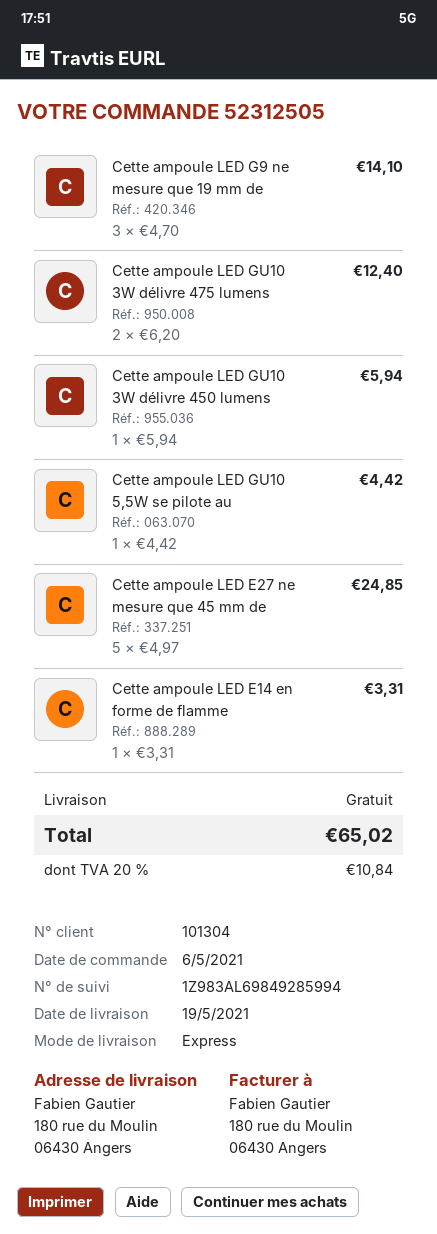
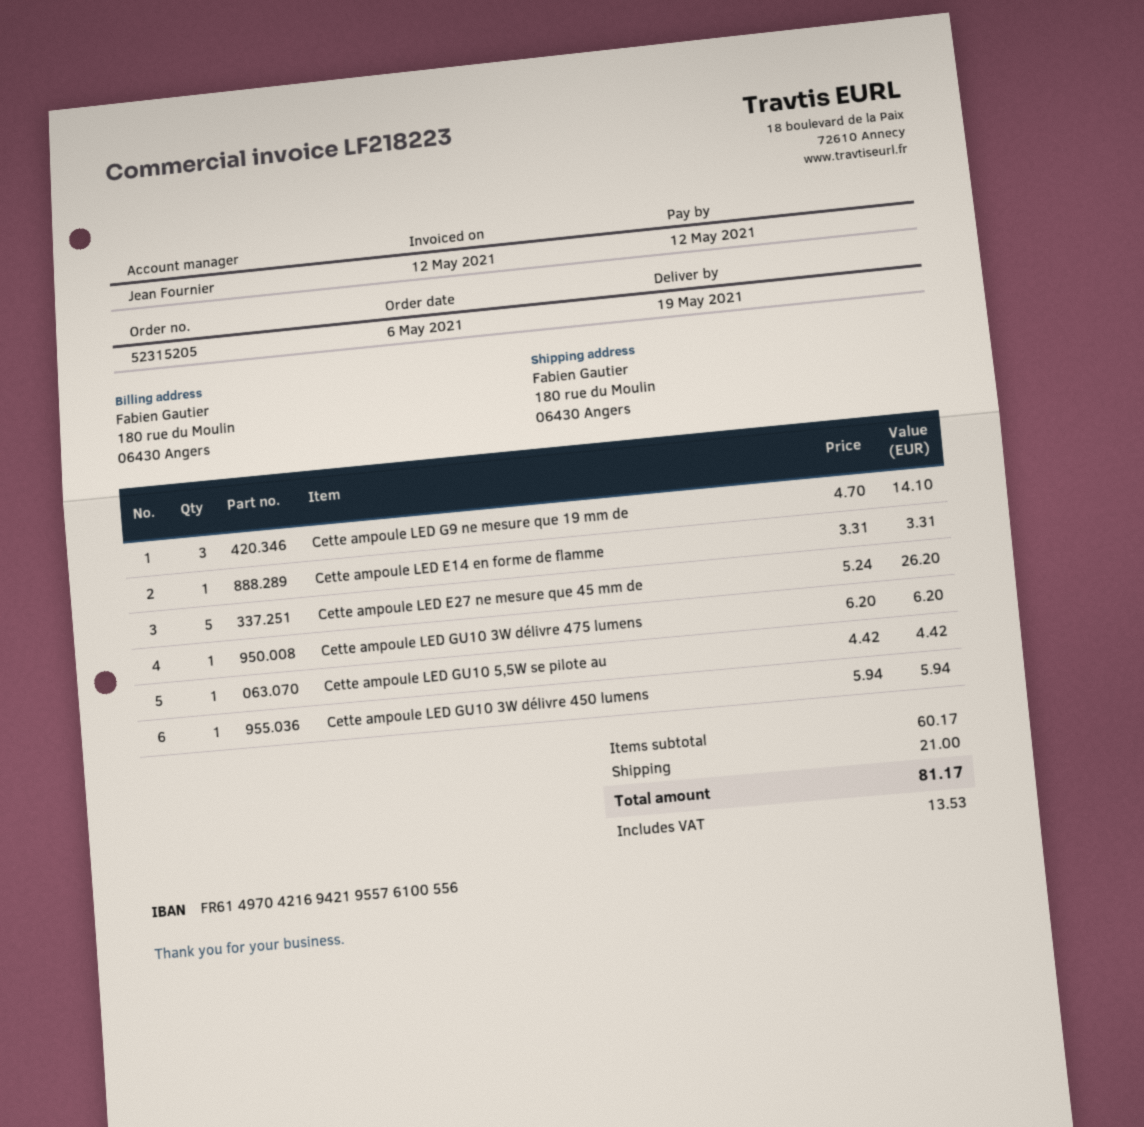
order number: 52312505 -> 52315205
Cette ampoule LED GU10 3W délivre 475 lumens: 2 x 6.20 = 12.40 -> 1 x 6.20 = 6.20
Cette ampoule LED E27 ne mesure que 45 mm de: 5 x 4.97 = 24.85 -> 5 x 5.24 = 26.20
shipping: 0.00 -> 21.00
tax: 10.84 -> 13.53
total: 65.02 -> 81.17

